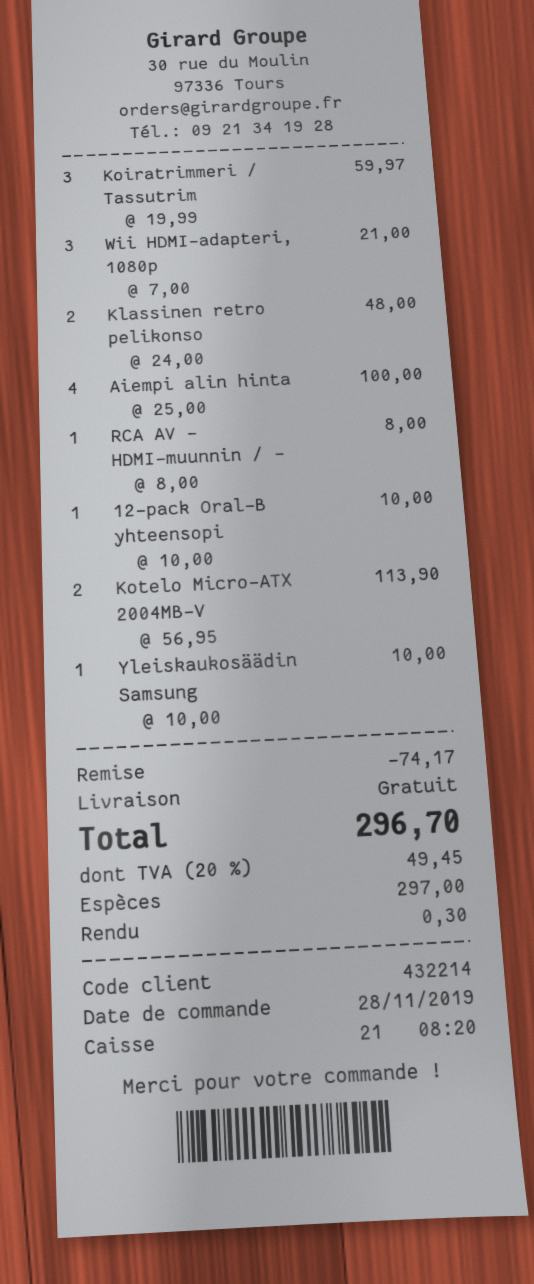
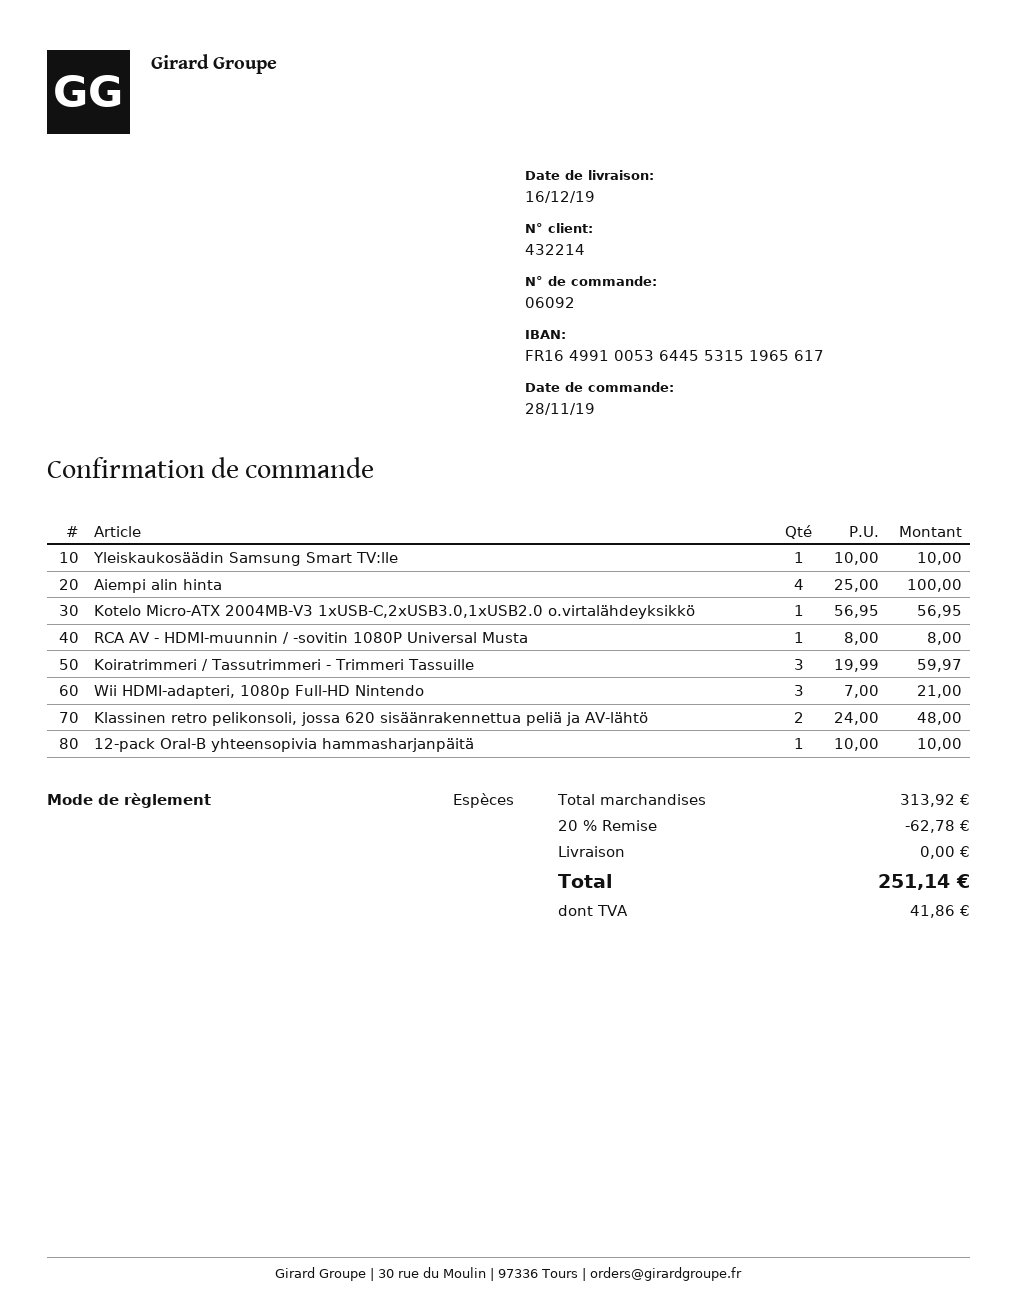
Kotelo Micro-ATX 2004MB-V: 2 x 56.95 = 113.90 -> 1 x 56.95 = 56.95
discount: 74.17 -> 62.78
tax: 49.45 -> 41.86
total: 296.70 -> 251.14

